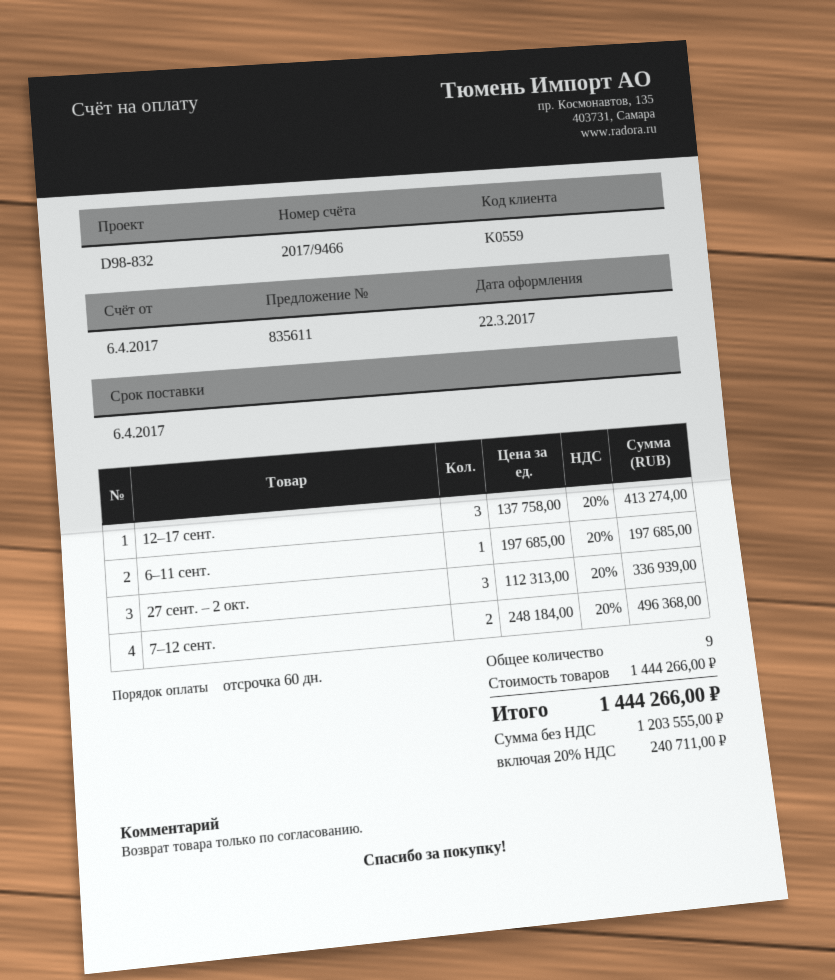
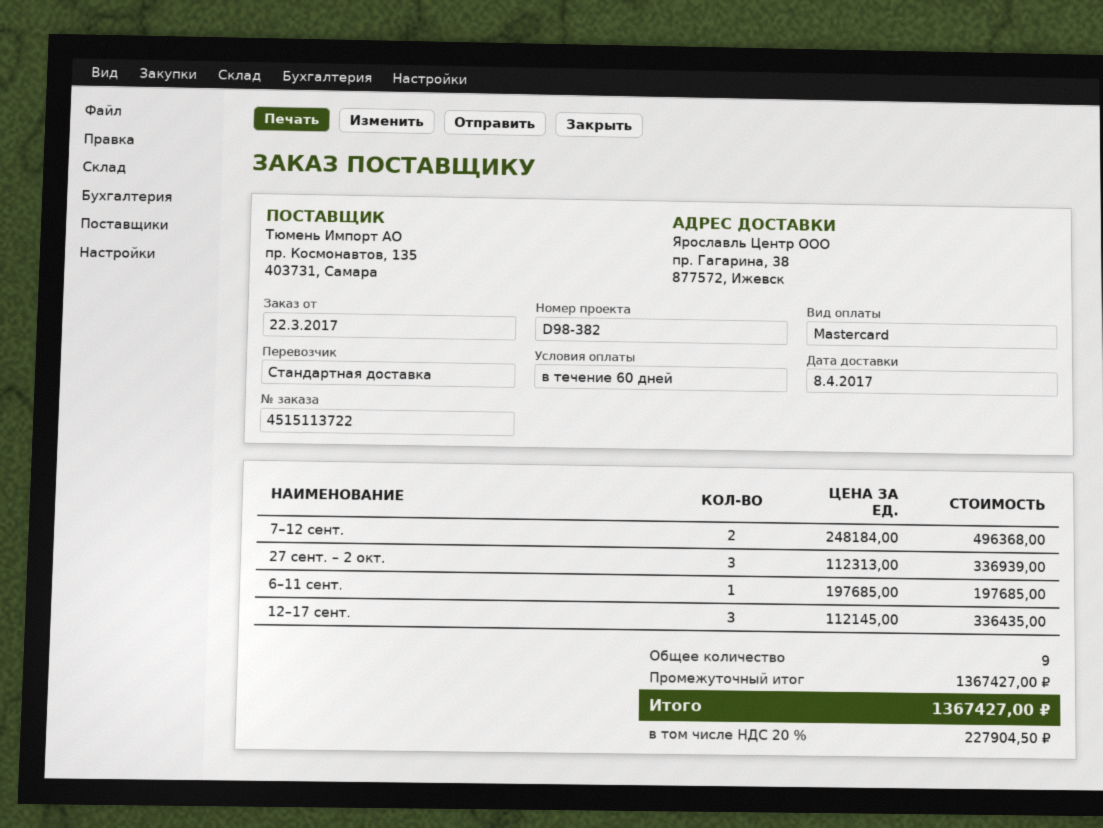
delivery date: 2017-04-06 -> 2017-04-08
reference: D98-832 -> D98-382
12–17 сент.: 3 x 137758.00 = 413274.00 -> 3 x 112145.00 = 336435.00
subtotal: 1444266.00 -> 1367427.00
tax: 20% = 240711.00 -> 20% = 227904.50
total: 1444266.00 -> 1367427.00

